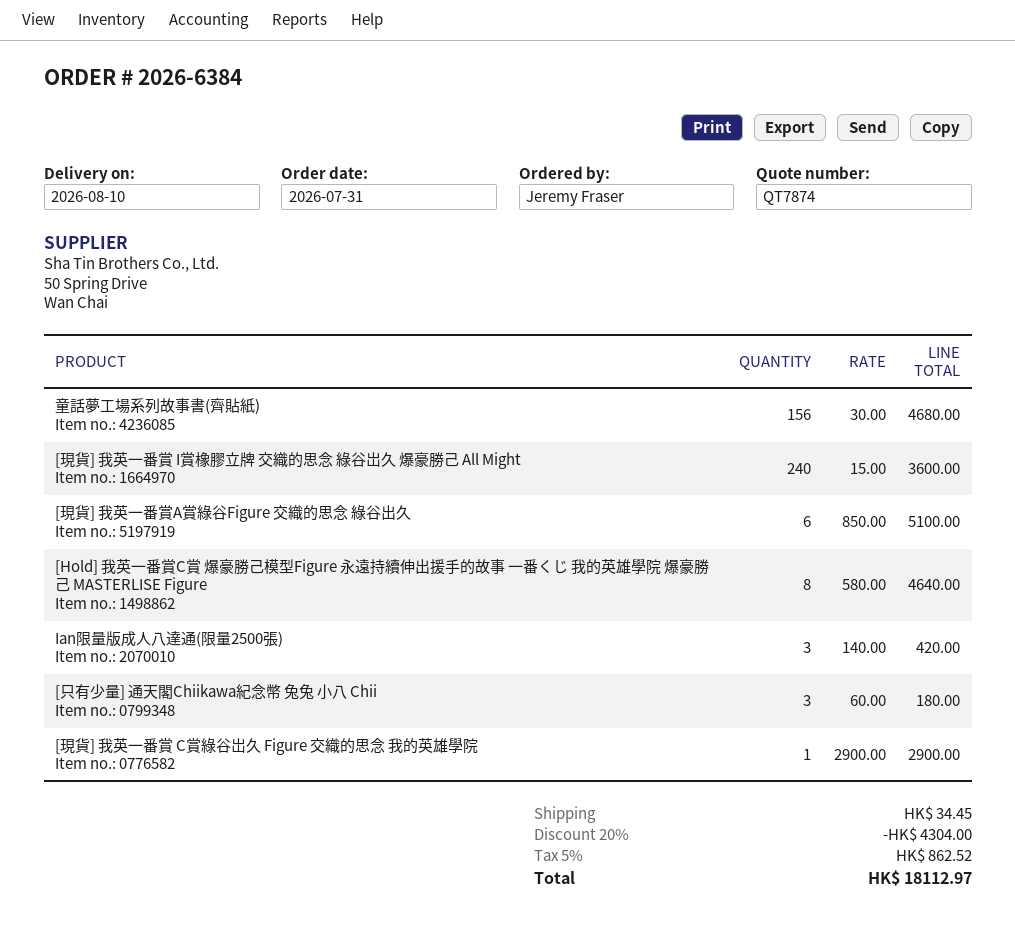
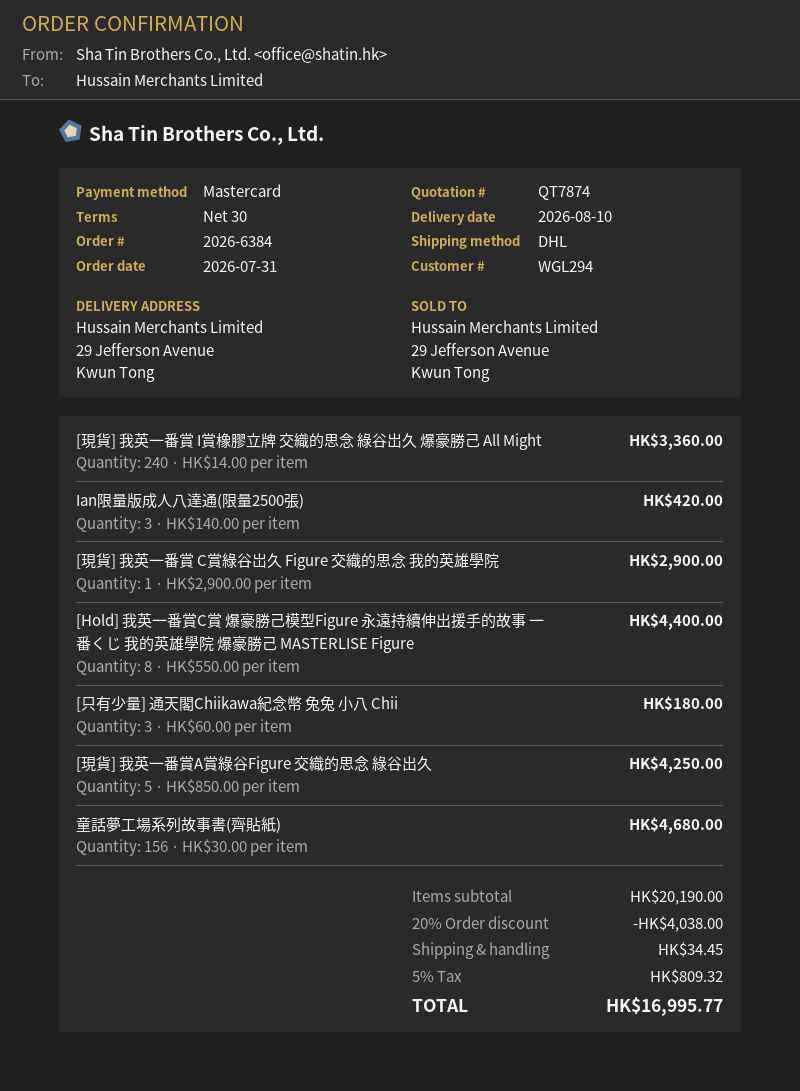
[現貨] 我英一番賞 I賞橡膠立牌 交織的思念 綠谷岀久 爆豪勝己 All Might: 240 x 15.00 = 3600.00 -> 240 x 14.00 = 3360.00
[現貨] 我英一番賞A賞綠谷Figure 交織的思念 綠谷出久: 6 x 850.00 = 5100.00 -> 5 x 850.00 = 4250.00
[Hold] 我英一番賞C賞 爆豪勝己模型Figure 永遠持續伸出援手的故事 一番くじ 我的英雄學院 爆豪勝己 MASTERLISE Figure: 8 x 580.00 = 4640.00 -> 8 x 550.00 = 4400.00
discount: 20% = 4304.00 -> 20% = 4038.00
tax: 5% = 862.52 -> 5% = 809.32
total: 18112.97 -> 16995.77

